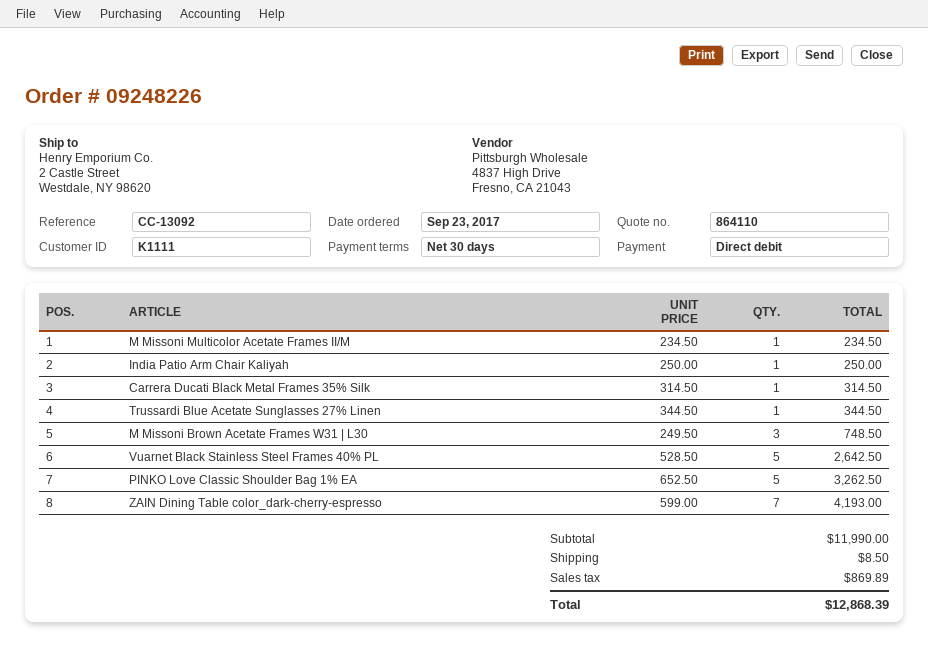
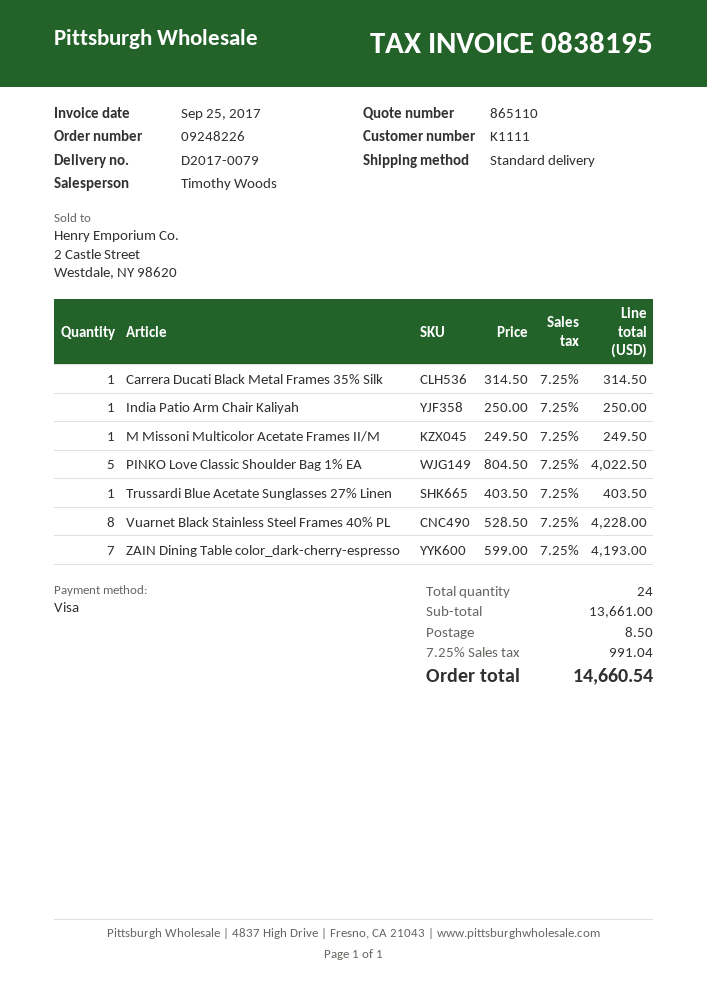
quote number: 864110 -> 865110
payment method: direct debit -> Visa
M Missoni Multicolor Acetate Frames II/M: 1 x 234.50 = 234.50 -> 1 x 249.50 = 249.50
Trussardi Blue Acetate Sunglasses 27% Linen: 1 x 344.50 = 344.50 -> 1 x 403.50 = 403.50
M Missoni Brown Acetate Frames W31 | L30: 3 x 249.50 = 748.50 -> none
Vuarnet Black Stainless Steel Frames 40% PL: 5 x 528.50 = 2642.50 -> 8 x 528.50 = 4228.00
PINKO Love Classic Shoulder Bag 1% EA: 5 x 652.50 = 3262.50 -> 5 x 804.50 = 4022.50
subtotal: 11990.00 -> 13661.00
tax: 869.89 -> 991.04
total: 12868.39 -> 14660.54

